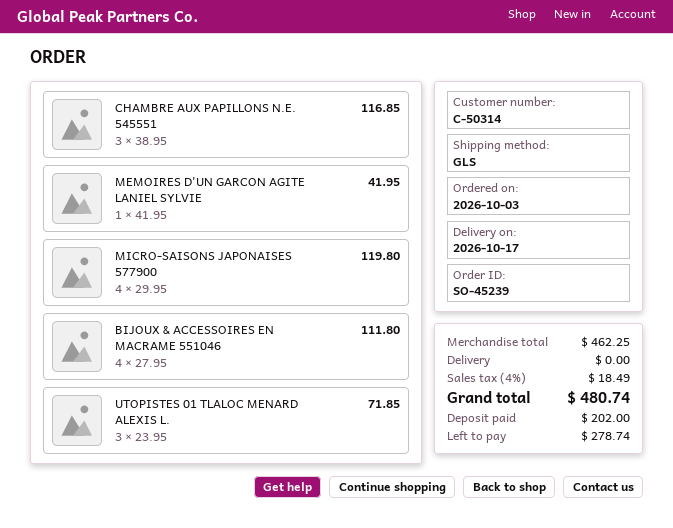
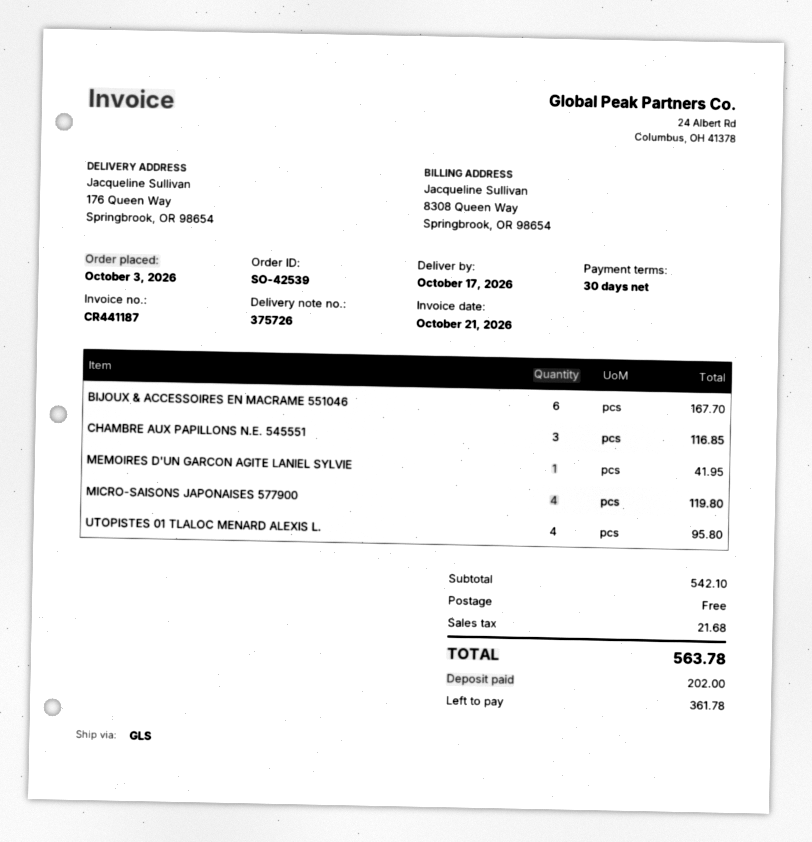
order number: SO-45239 -> SO-42539
BIJOUX & ACCESSOIRES EN MACRAME 551046: 4 for 111.80 -> 6 for 167.70
UTOPISTES 01 TLALOC MENARD ALEXIS L.: 3 for 71.85 -> 4 for 95.80
subtotal: 462.25 -> 542.10
tax: 18.49 -> 21.68
total: 480.74 -> 563.78
balance: 278.74 -> 361.78

